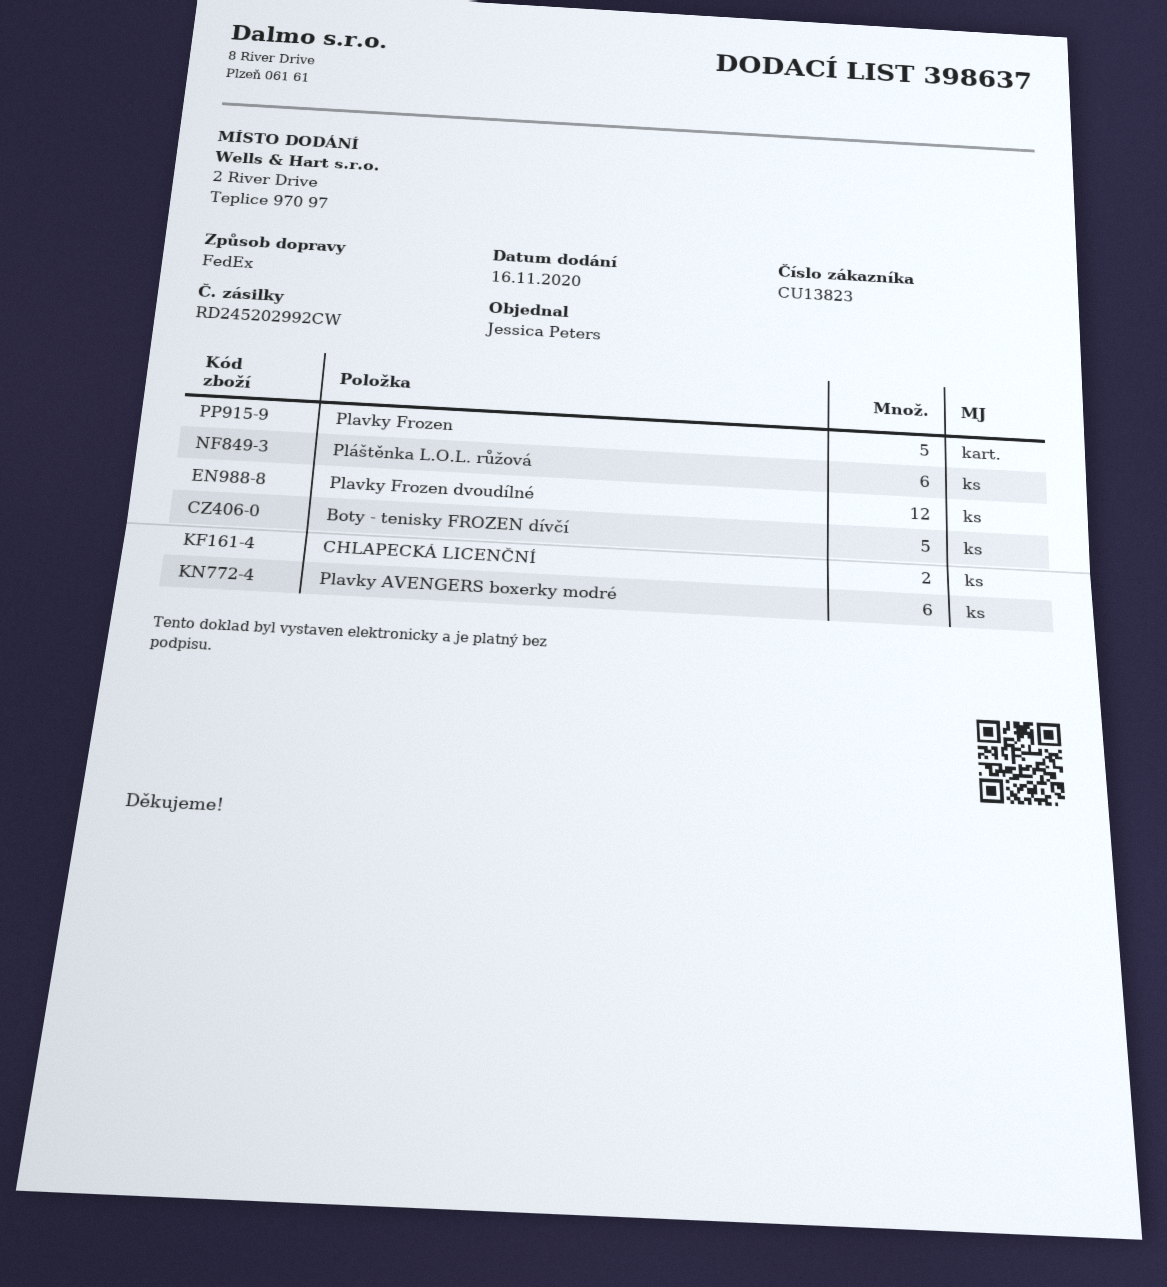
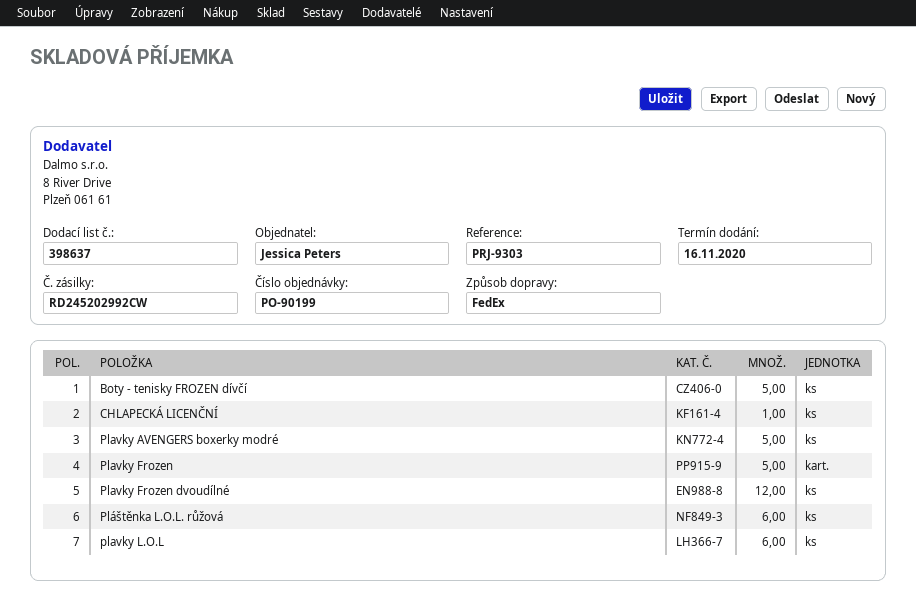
CHLAPECKÁ LICENČNÍ: 2 -> 1
Plavky AVENGERS boxerky modré: 6 -> 5
plavky L.O.L: none -> 6

